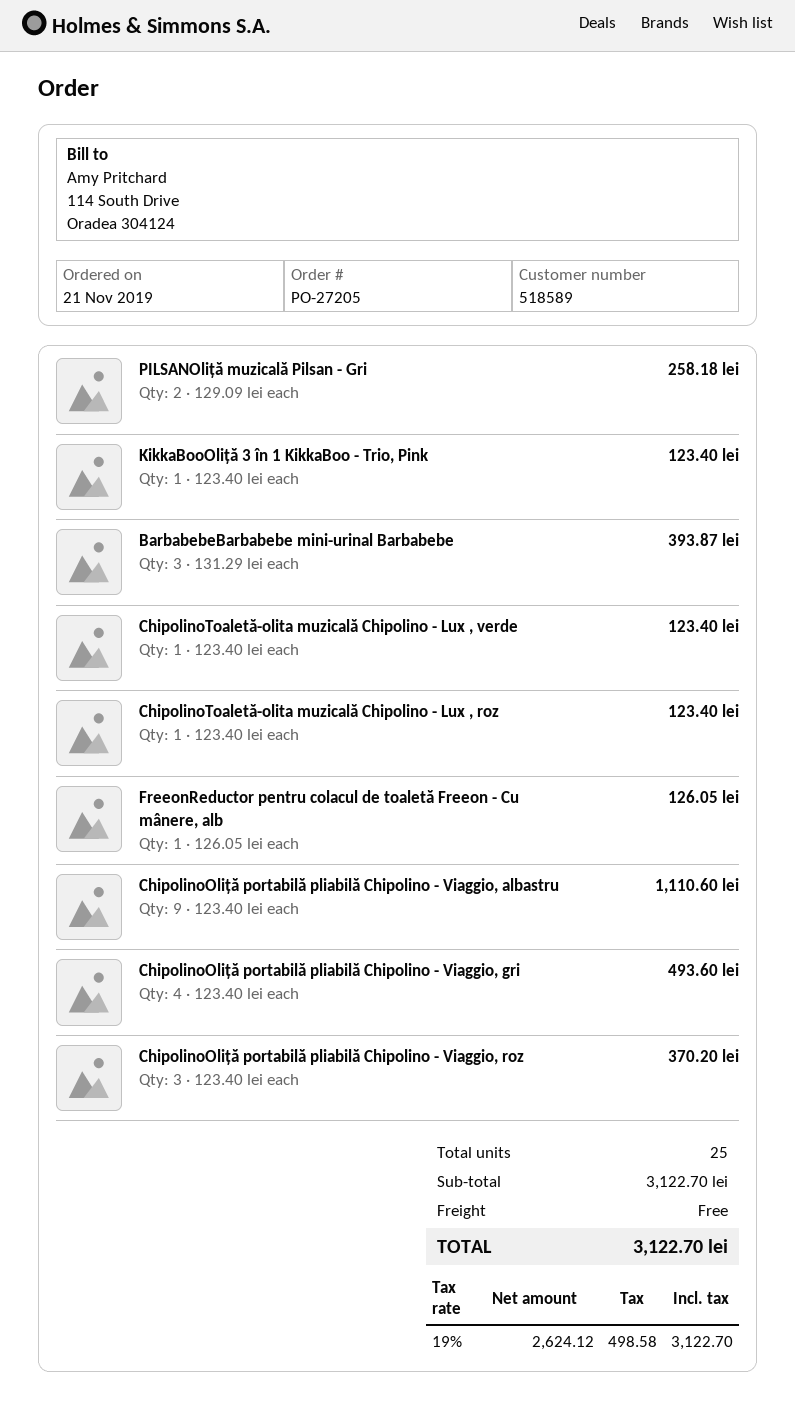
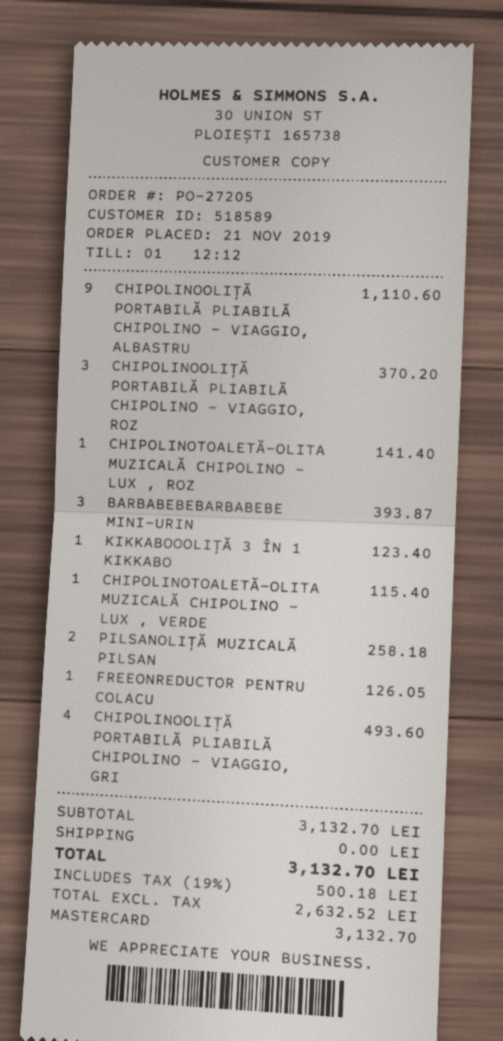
ChipolinoToaletă-olita muzicală Chipolino - Lux , verde: 1 for 123.40 -> 1 for 115.40
ChipolinoToaletă-olita muzicală Chipolino - Lux , roz: 1 for 123.40 -> 1 for 141.40
subtotal: 3122.70 -> 3132.70
net: 2624.12 -> 2632.52
tax: 19% = 498.58 -> 19% = 500.18
total: 3122.70 -> 3132.70

